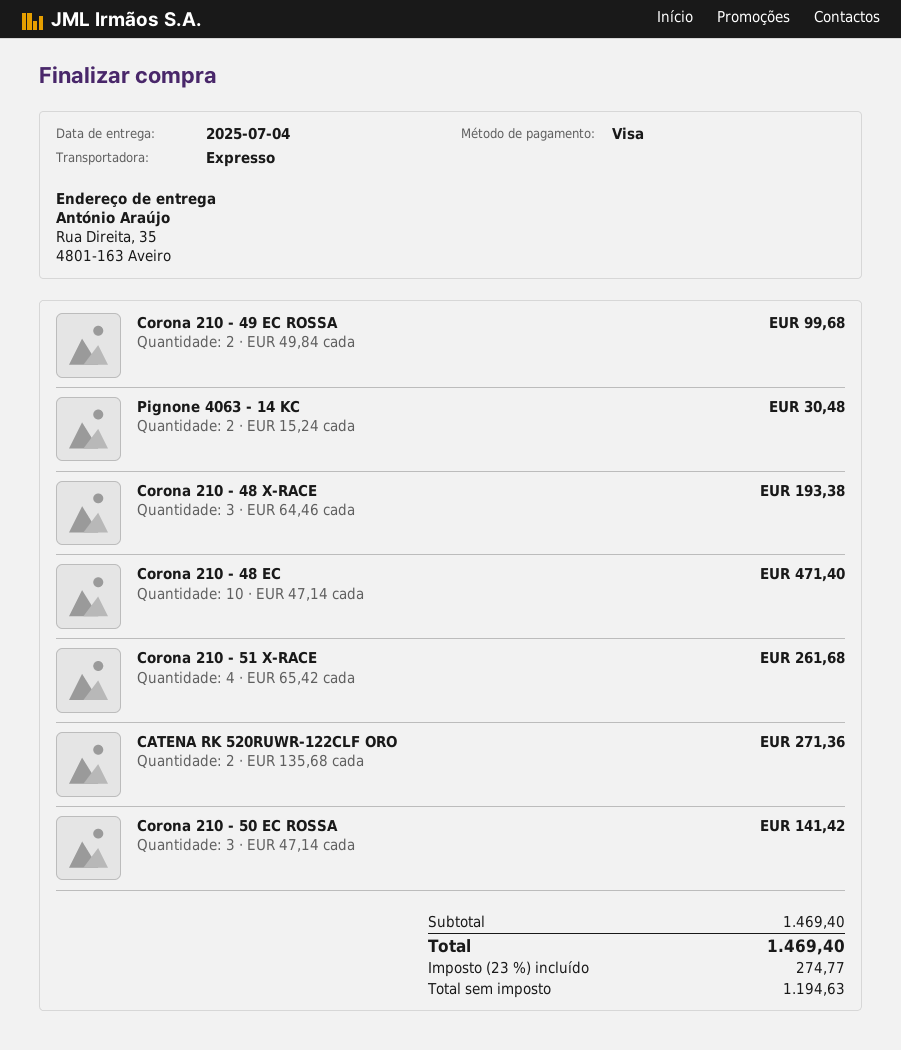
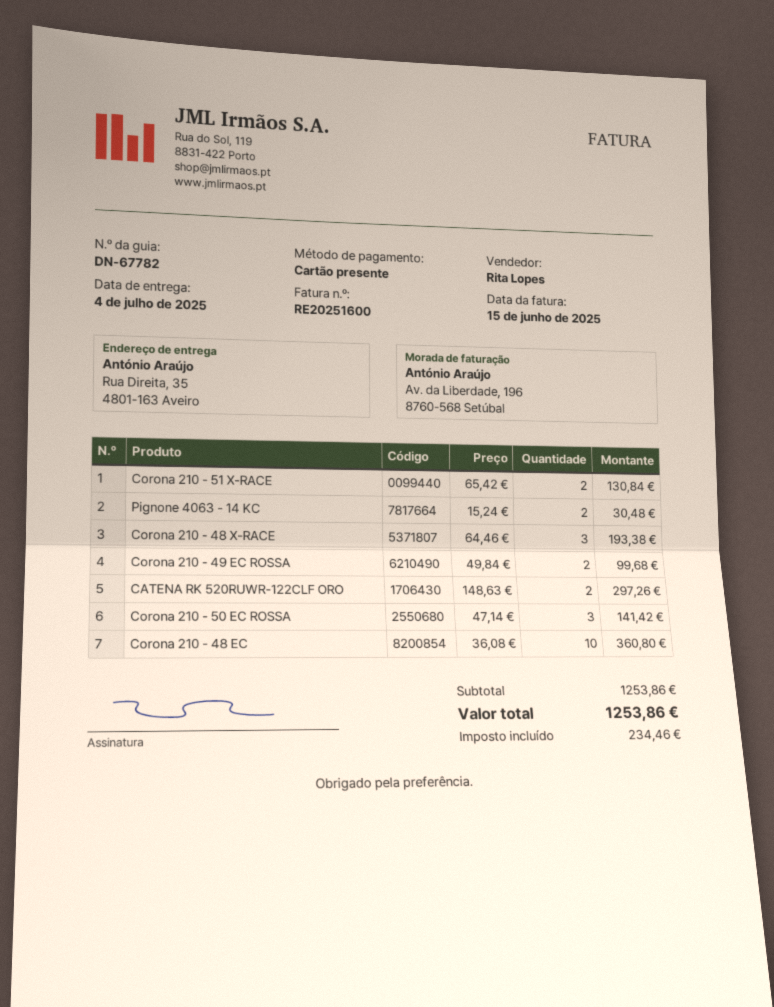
payment method: Visa -> gift card
Corona 210 - 48 EC: 10 x 47.14 = 471.40 -> 10 x 36.08 = 360.80
Corona 210 - 51 X-RACE: 4 x 65.42 = 261.68 -> 2 x 65.42 = 130.84
CATENA RK 520RUWR-122CLF ORO: 2 x 135.68 = 271.36 -> 2 x 148.63 = 297.26
subtotal: 1469.40 -> 1253.86
tax: 274.77 -> 234.46
total: 1469.40 -> 1253.86

